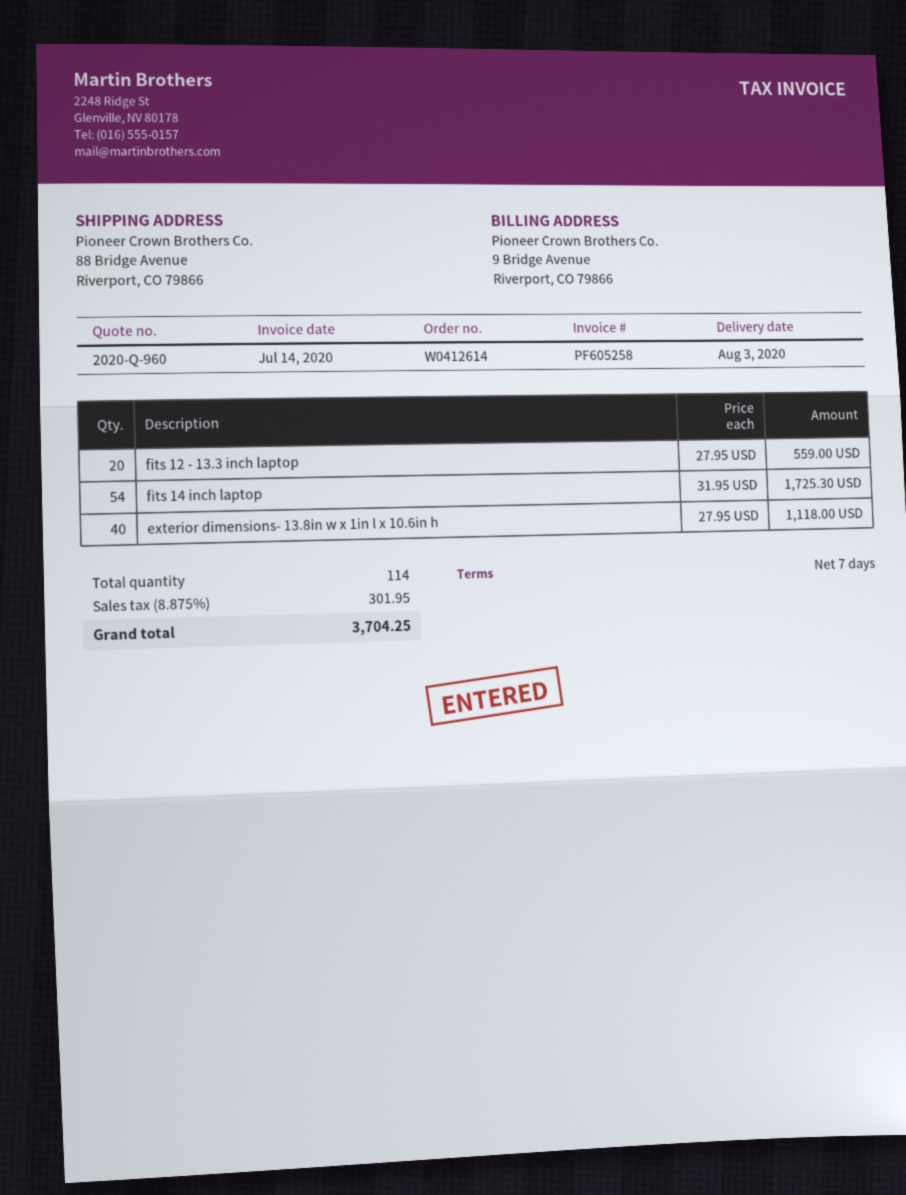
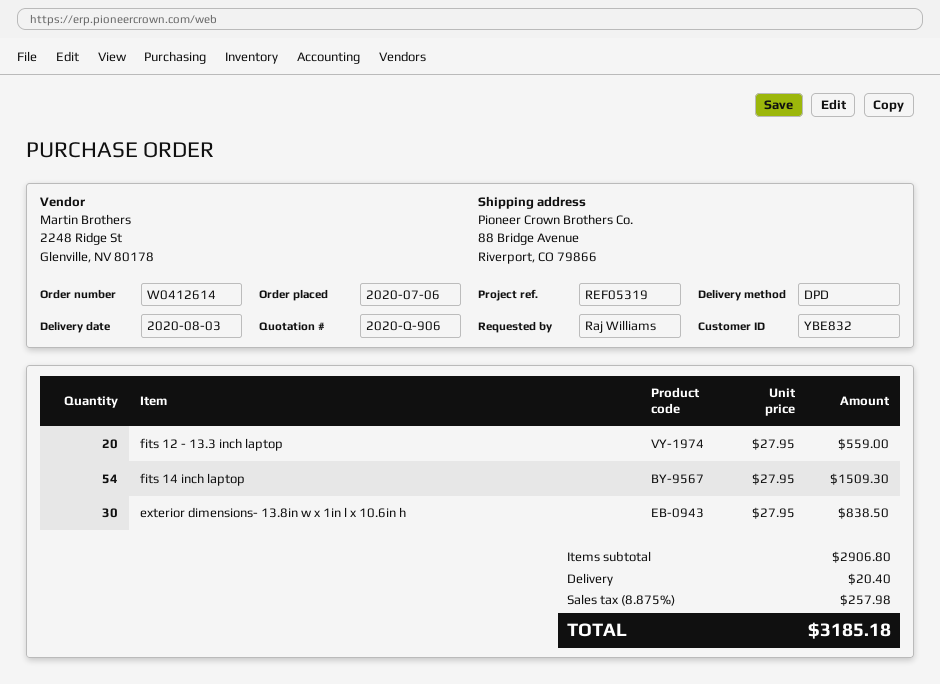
quote number: 2020-Q-960 -> 2020-Q-906
fits 14 inch laptop: 54 x 31.95 = 1725.30 -> 54 x 27.95 = 1509.30
exterior dimensions- 13.8in w x 1in l x 10.6in h: 40 x 27.95 = 1118.00 -> 30 x 27.95 = 838.50
shipping: none -> 20.40
tax: 8.875% = 301.95 -> 8.875% = 257.98
total: 3704.25 -> 3185.18

